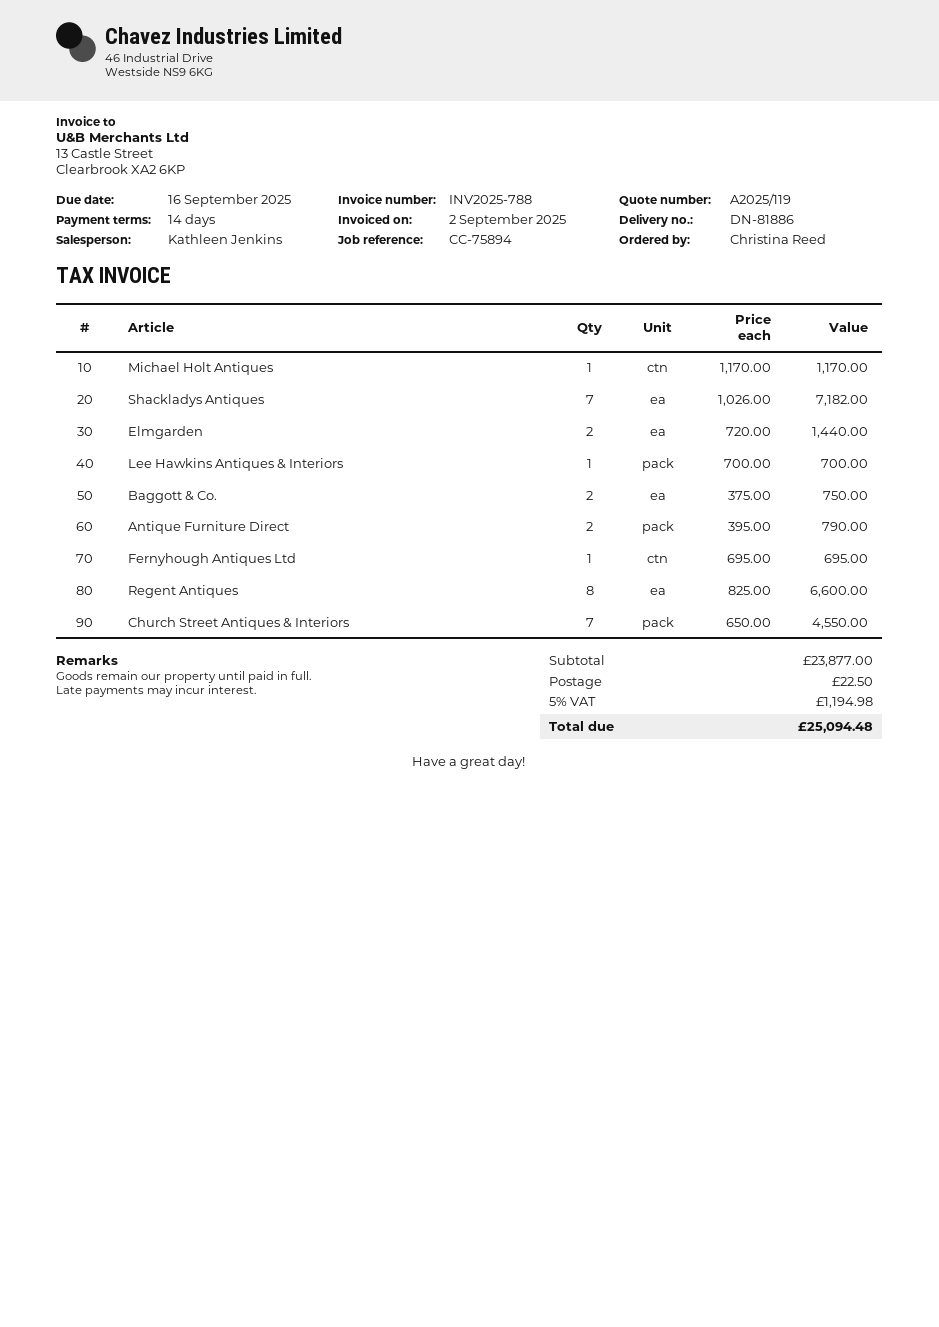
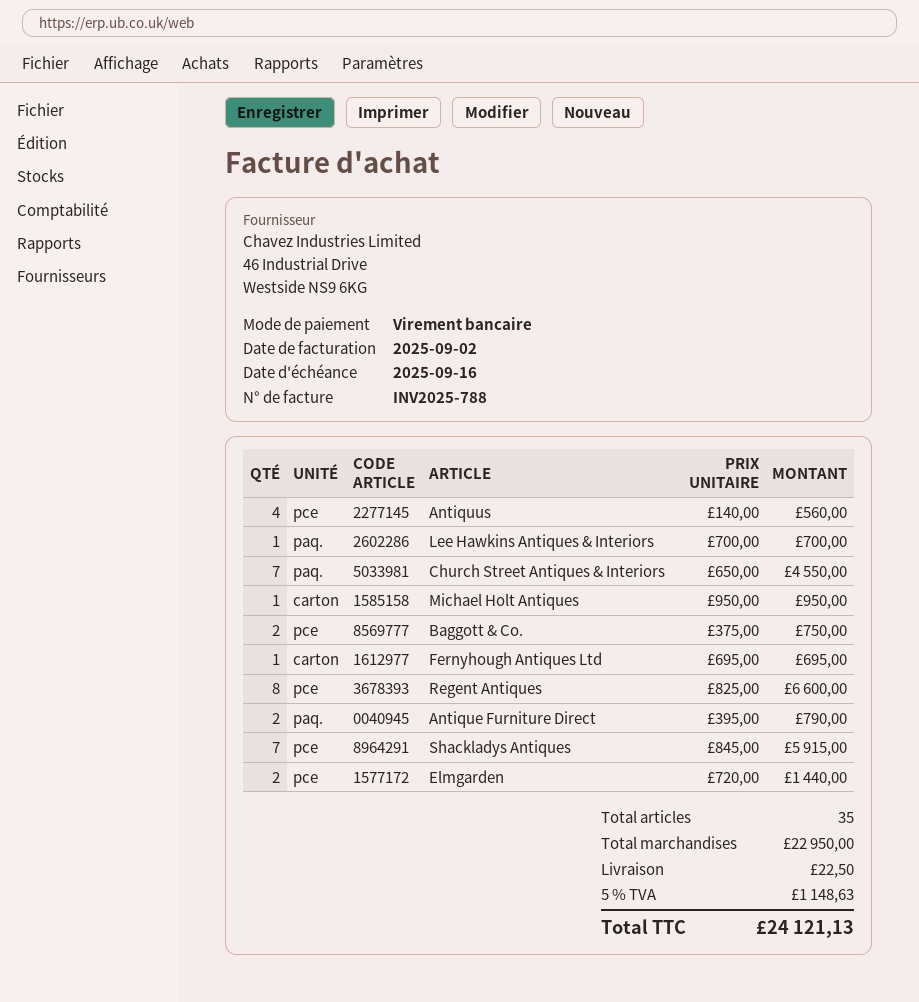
Michael Holt Antiques: 1 x 1170.00 = 1170.00 -> 1 x 950.00 = 950.00
Shackladys Antiques: 7 x 1026.00 = 7182.00 -> 7 x 845.00 = 5915.00
Antiquus: none -> 4 x 140.00 = 560.00
subtotal: 23877.00 -> 22950.00
tax: 5% = 1194.98 -> 5% = 1148.63
total: 25094.48 -> 24121.13

